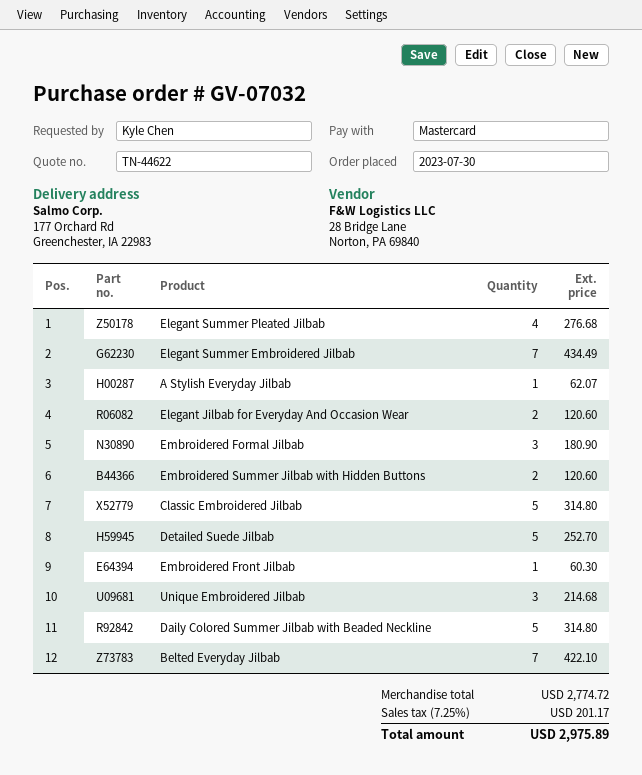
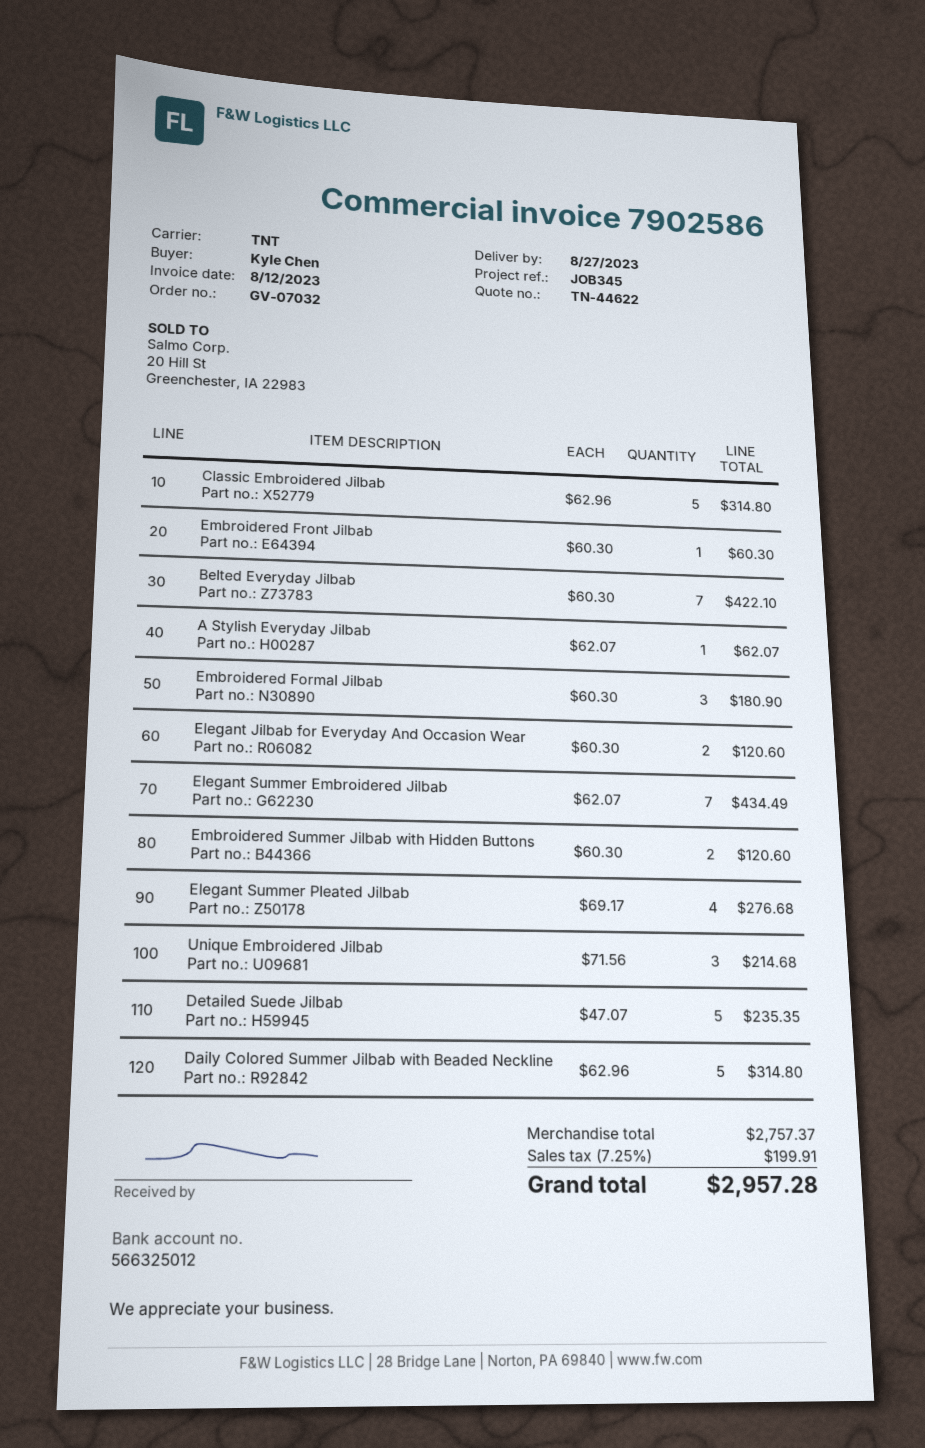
Detailed Suede Jilbab: 5 for 252.70 -> 5 for 235.35
subtotal: 2774.72 -> 2757.37
tax: 7.25% = 201.17 -> 7.25% = 199.91
total: 2975.89 -> 2957.28

